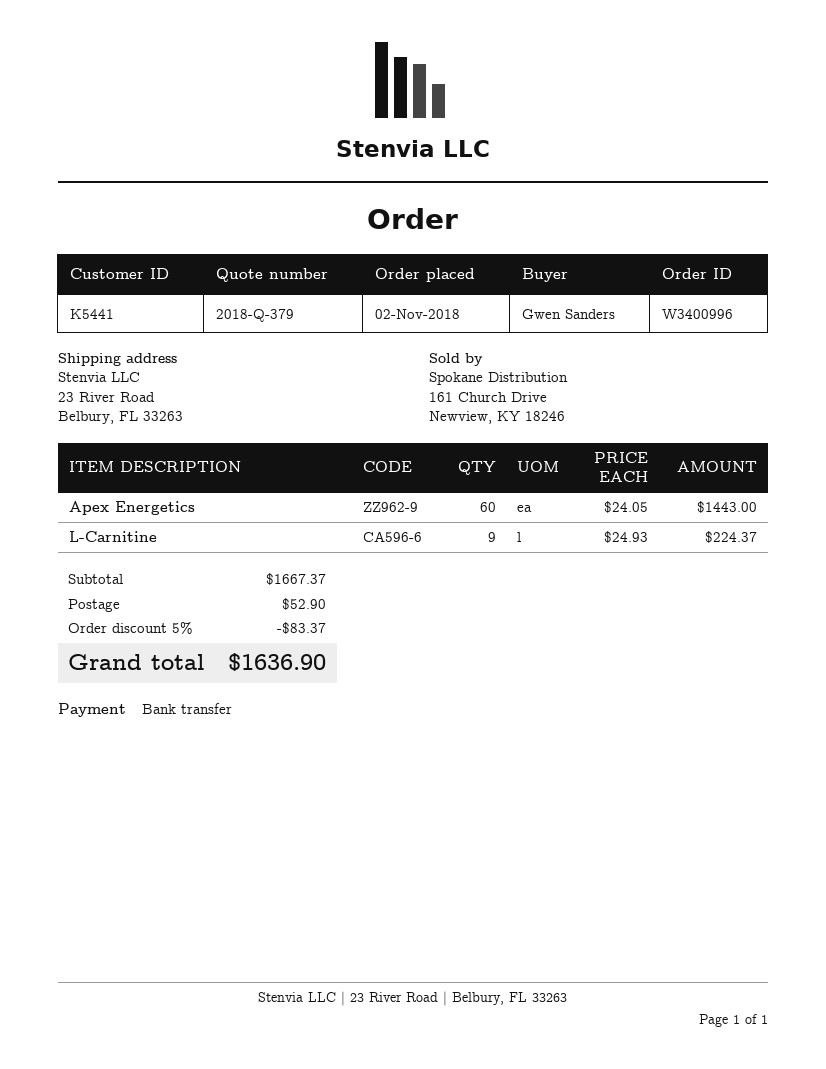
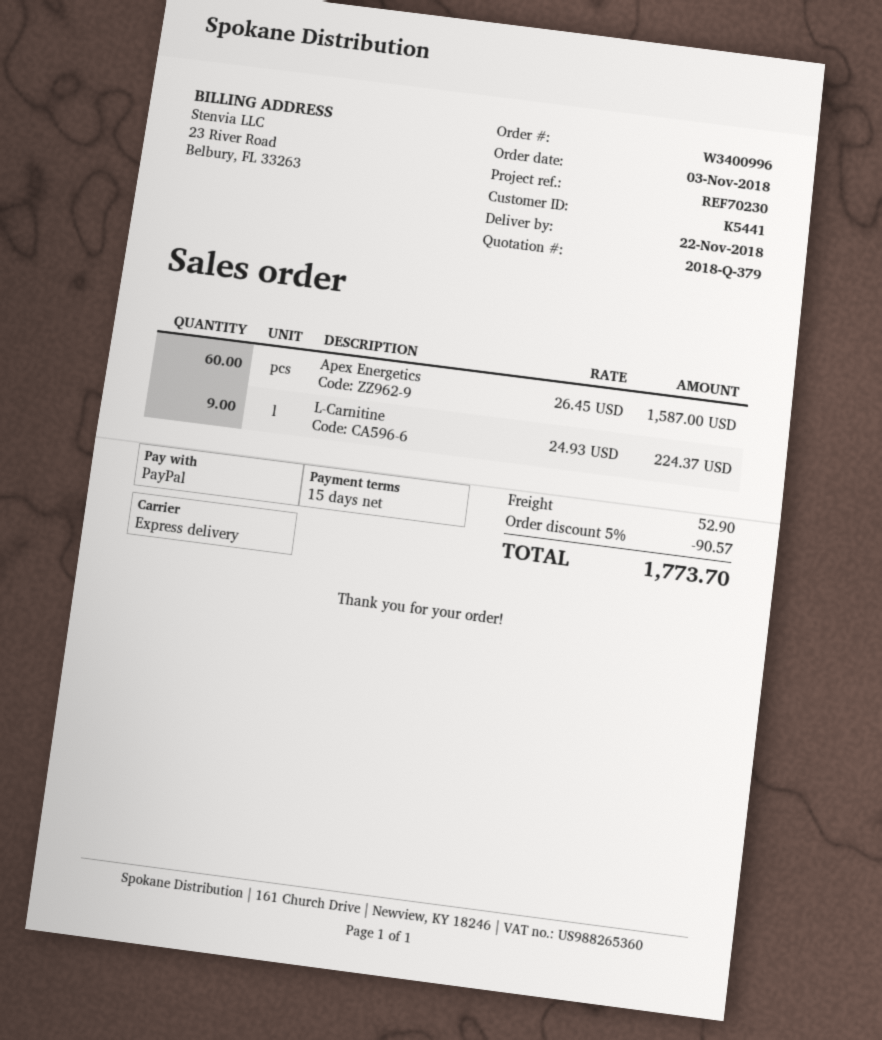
order date: 2018-11-02 -> 2018-11-03
payment method: bank transfer -> PayPal
Apex Energetics: 60 x 24.05 = 1443.00 -> 60 x 26.45 = 1587.00
discount: 5% = 83.37 -> 5% = 90.57
total: 1636.90 -> 1773.70

